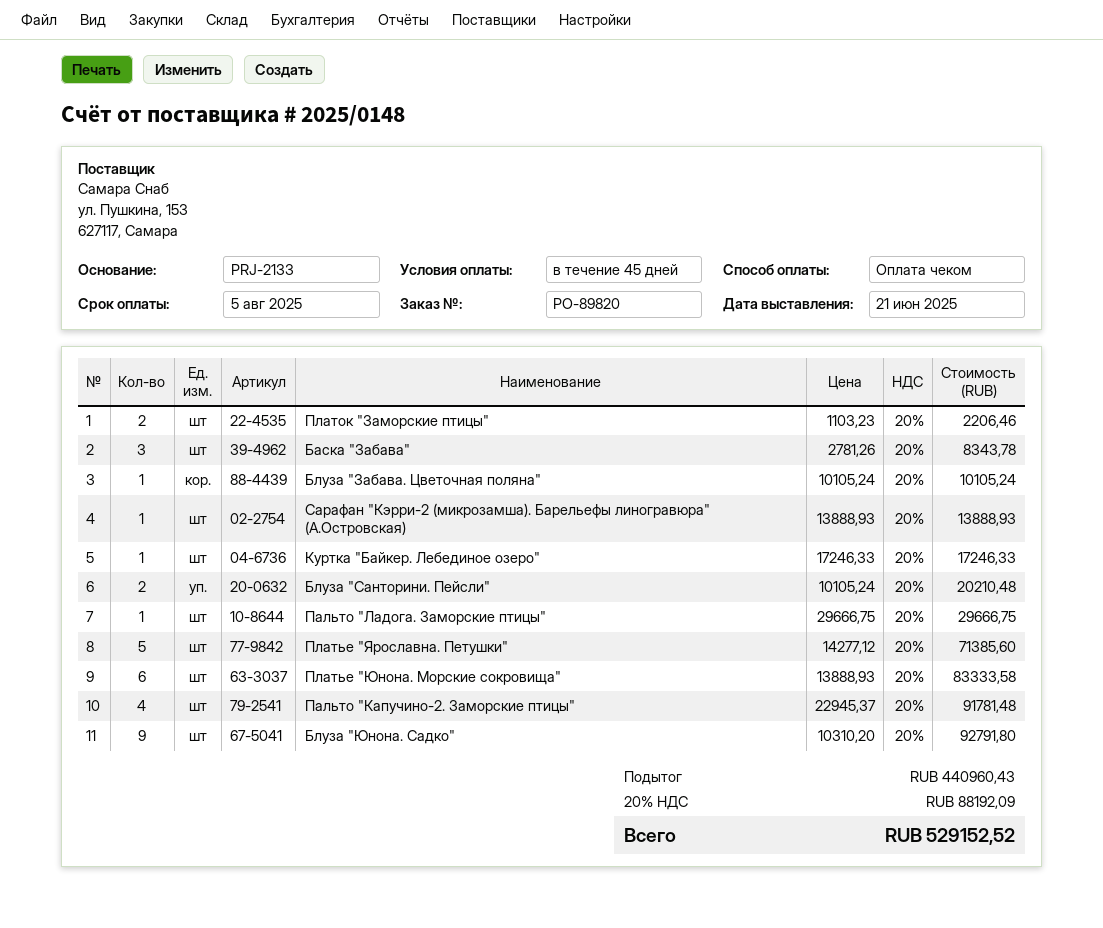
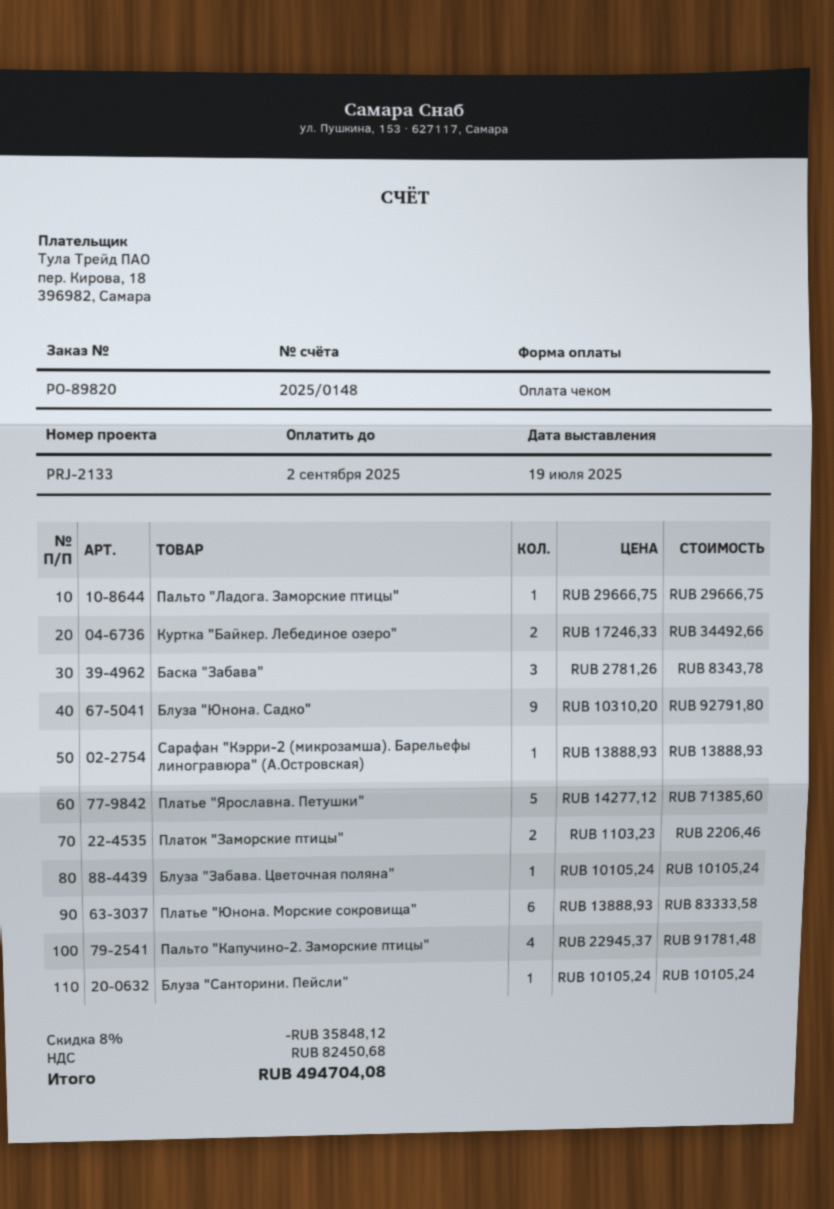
invoice date: 2025-06-21 -> 2025-07-19
due date: 2025-08-05 -> 2025-09-02
Куртка "Байкер. Лебединое озеро": 1 x 17246.33 = 17246.33 -> 2 x 17246.33 = 34492.66
Блуза "Санторини. Пейсли": 2 x 10105.24 = 20210.48 -> 1 x 10105.24 = 10105.24
discount: none -> 8% = 35848.12
tax: 88192.09 -> 82450.68
total: 529152.52 -> 494704.08

